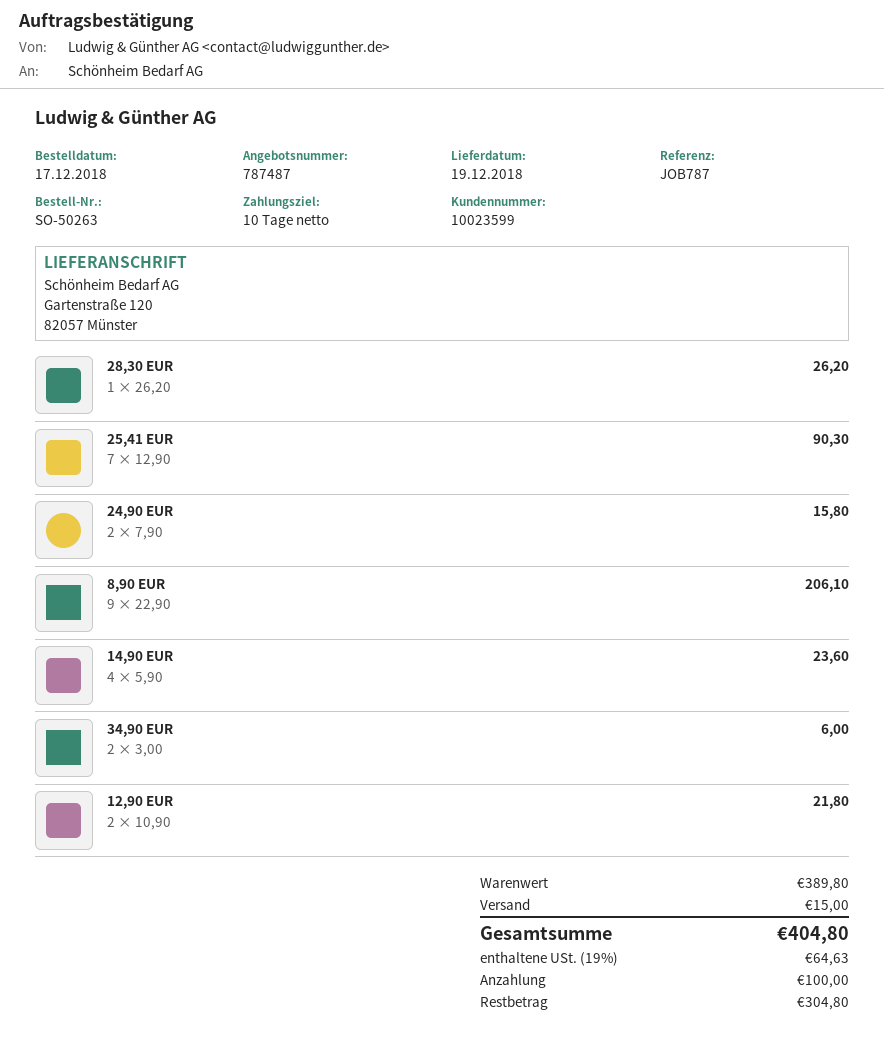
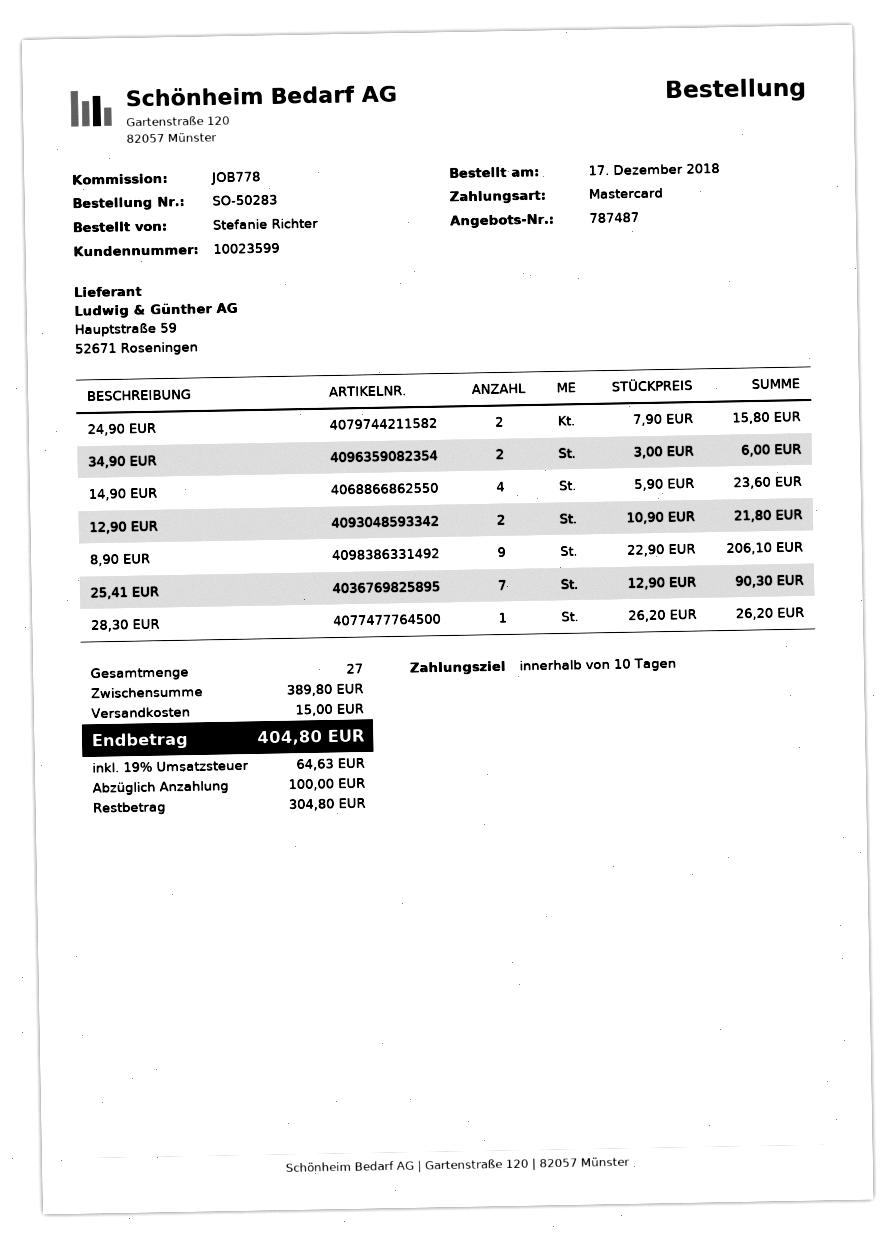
order number: SO-50263 -> SO-50283
reference: JOB787 -> JOB778

